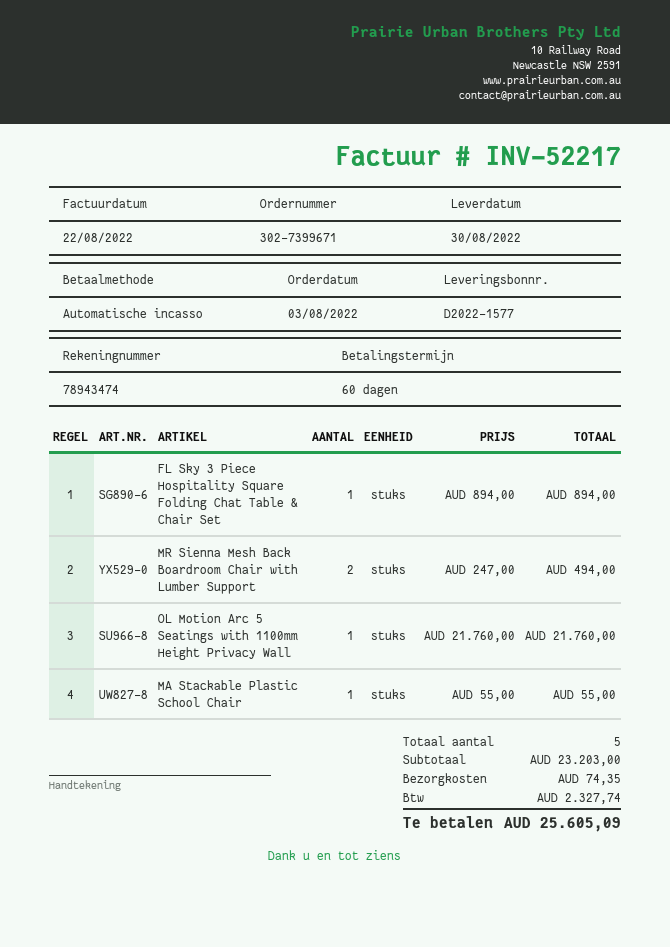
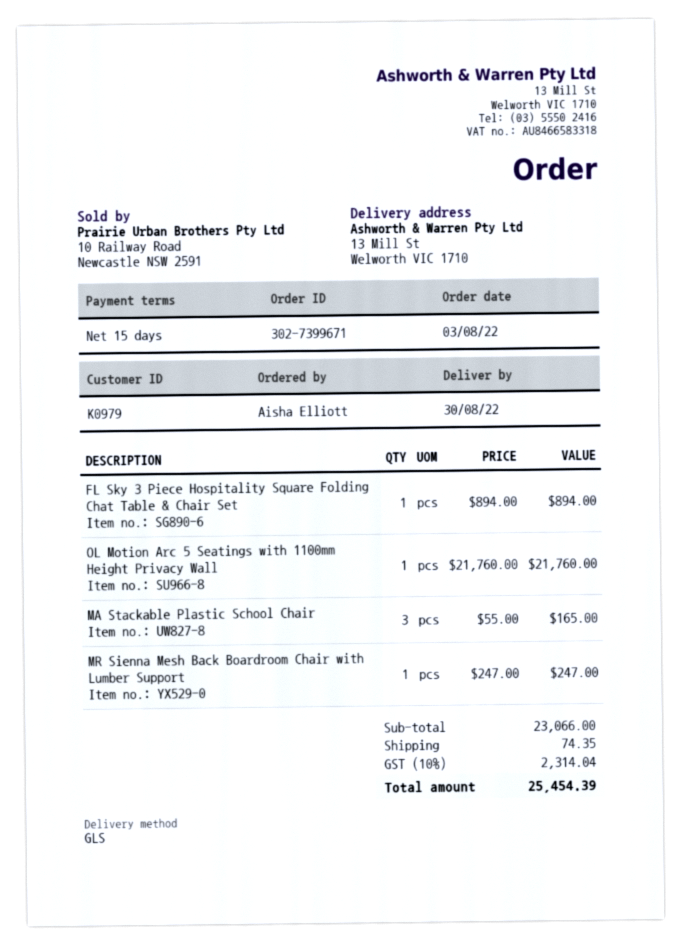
payment terms: 60 days -> 15 days
MR Sienna Mesh Back Boardroom Chair with Lumber Support: 2 x 247.00 = 494.00 -> 1 x 247.00 = 247.00
MA Stackable Plastic School Chair: 1 x 55.00 = 55.00 -> 3 x 55.00 = 165.00
subtotal: 23203.00 -> 23066.00
tax: 2327.74 -> 2314.04
total: 25605.09 -> 25454.39

